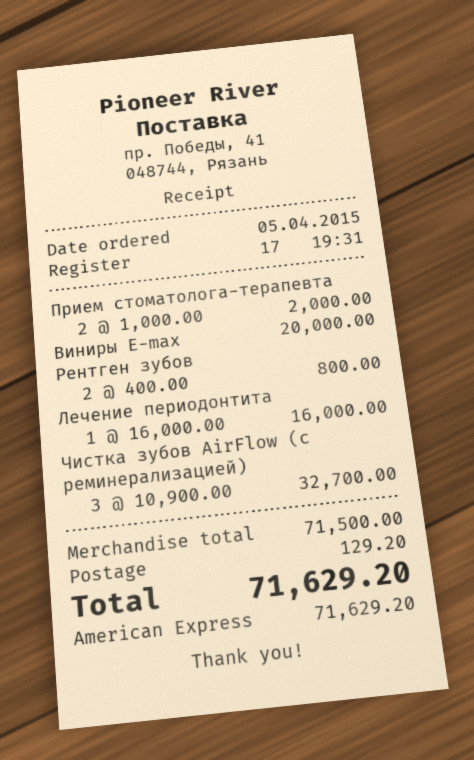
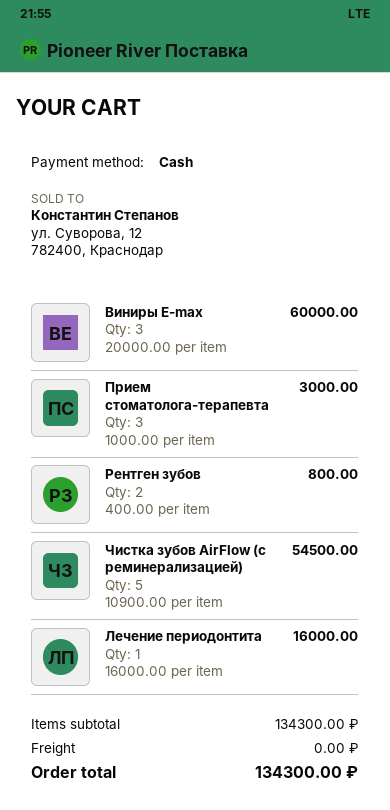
payment method: American Express -> cash
Прием стоматолога-терапевта: 2 x 1000.00 = 2000.00 -> 3 x 1000.00 = 3000.00
Виниры E-max: 1 x 20000.00 = 20000.00 -> 3 x 20000.00 = 60000.00
Чистка зубов AirFlow (с реминерализацией): 3 x 10900.00 = 32700.00 -> 5 x 10900.00 = 54500.00
subtotal: 71500.00 -> 134300.00
shipping: 129.20 -> 0.00
total: 71629.20 -> 134300.00

